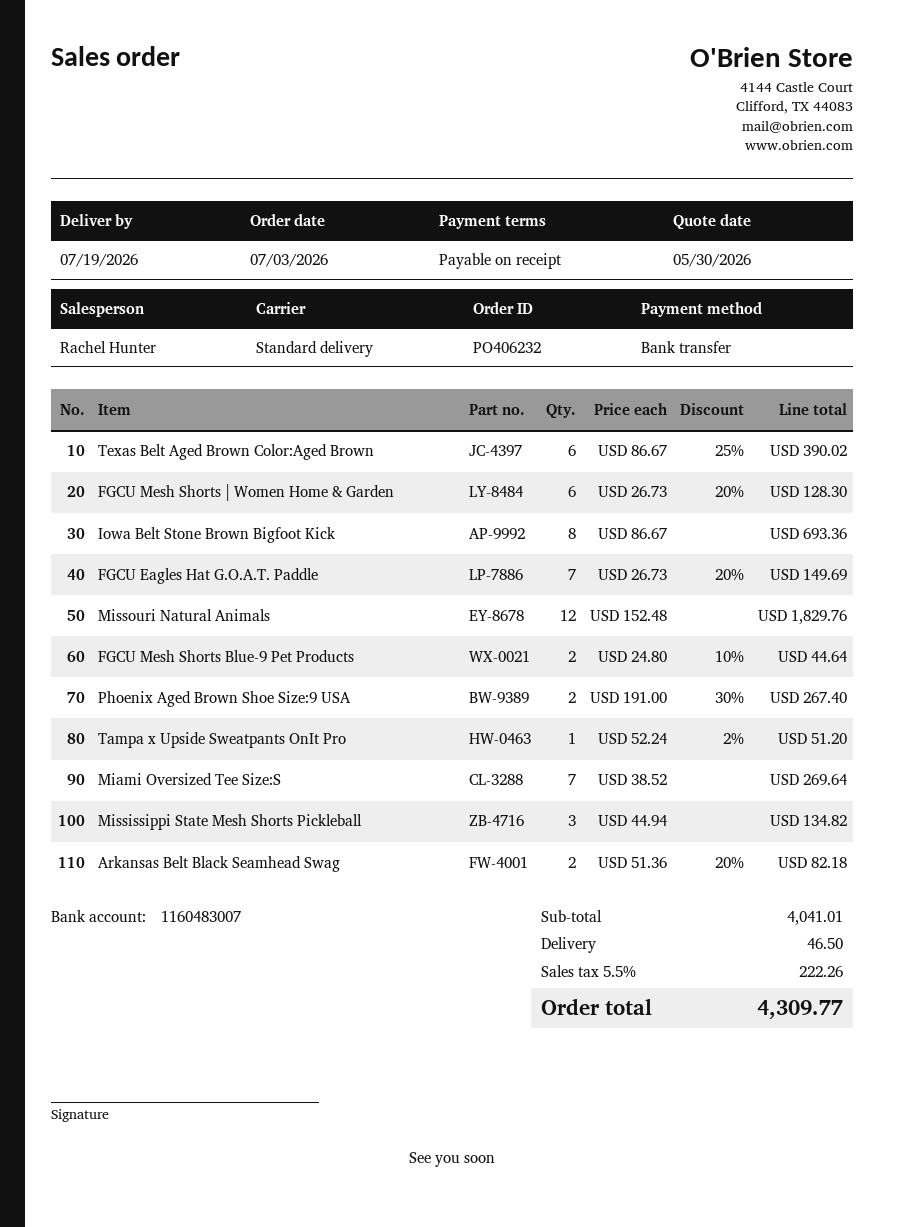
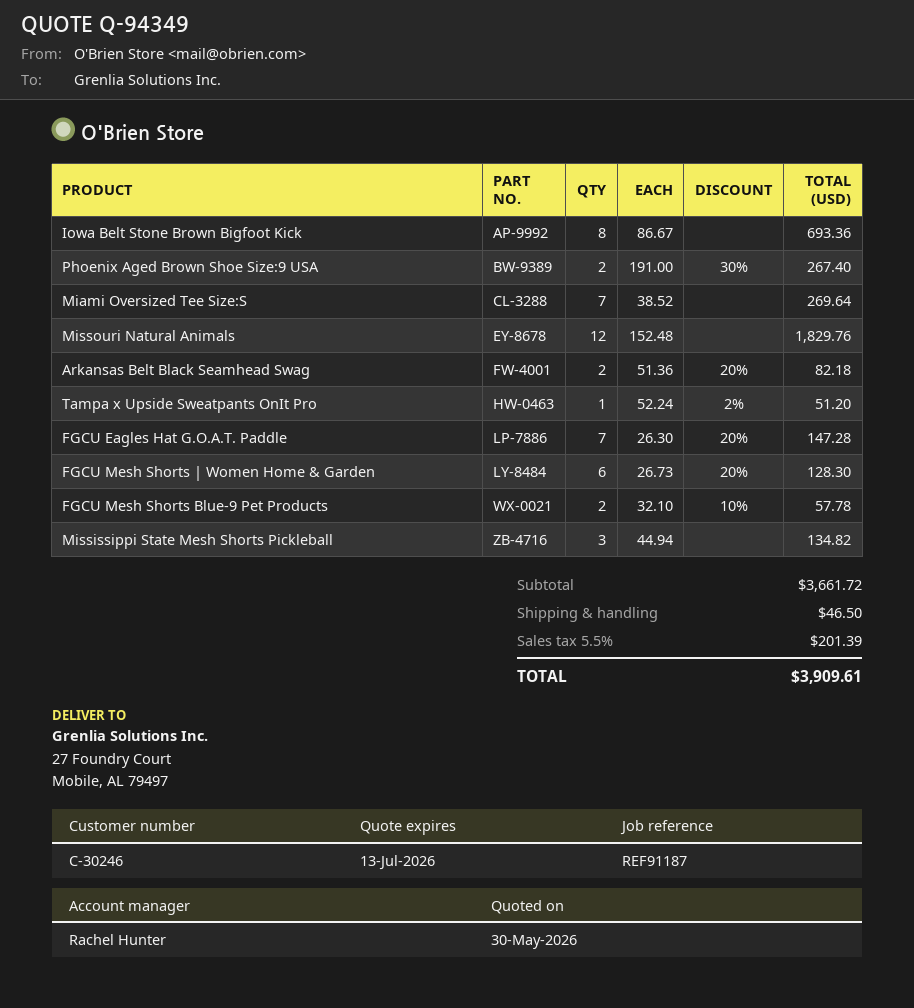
Texas Belt Aged Brown Color:Aged Brown: 6 x 86.67 - 25% = 390.02 -> none
FGCU Eagles Hat G.O.A.T. Paddle: 7 x 26.73 - 20% = 149.69 -> 7 x 26.30 - 20% = 147.28
FGCU Mesh Shorts Blue-9 Pet Products: 2 x 24.80 - 10% = 44.64 -> 2 x 32.10 - 10% = 57.78
subtotal: 4041.01 -> 3661.72
tax: 5.5% = 222.26 -> 5.5% = 201.39
total: 4309.77 -> 3909.61

